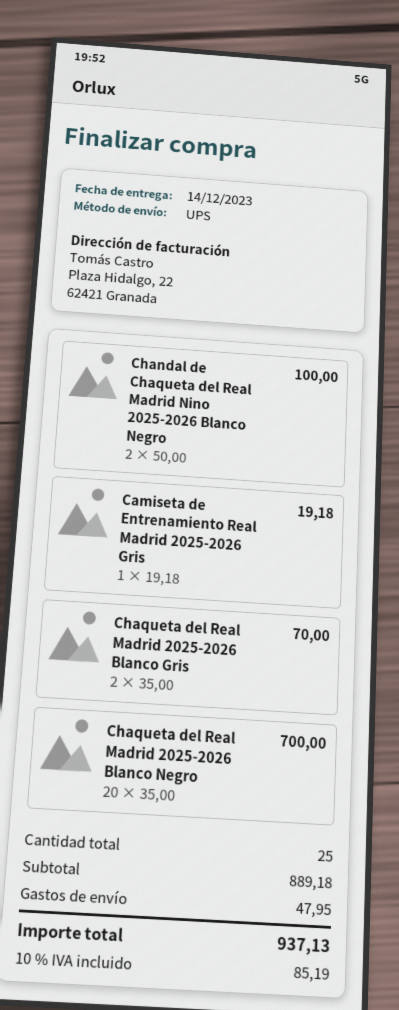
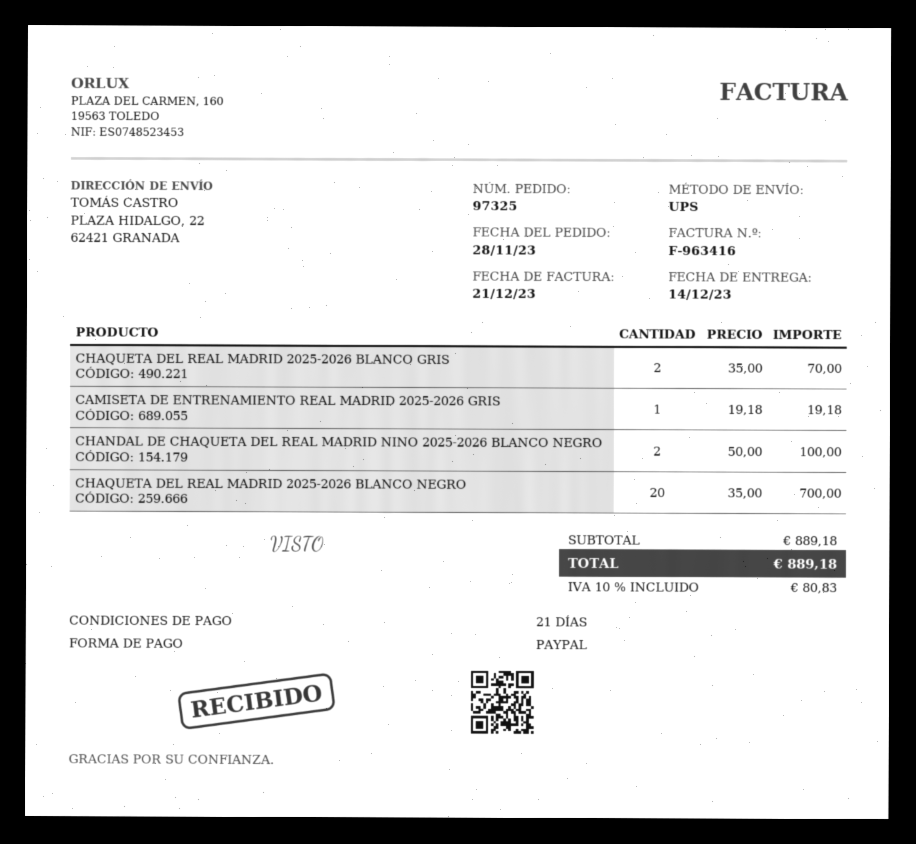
shipping: 47.95 -> none
tax: 10% = 85.19 -> 10% = 80.83
total: 937.13 -> 889.18

